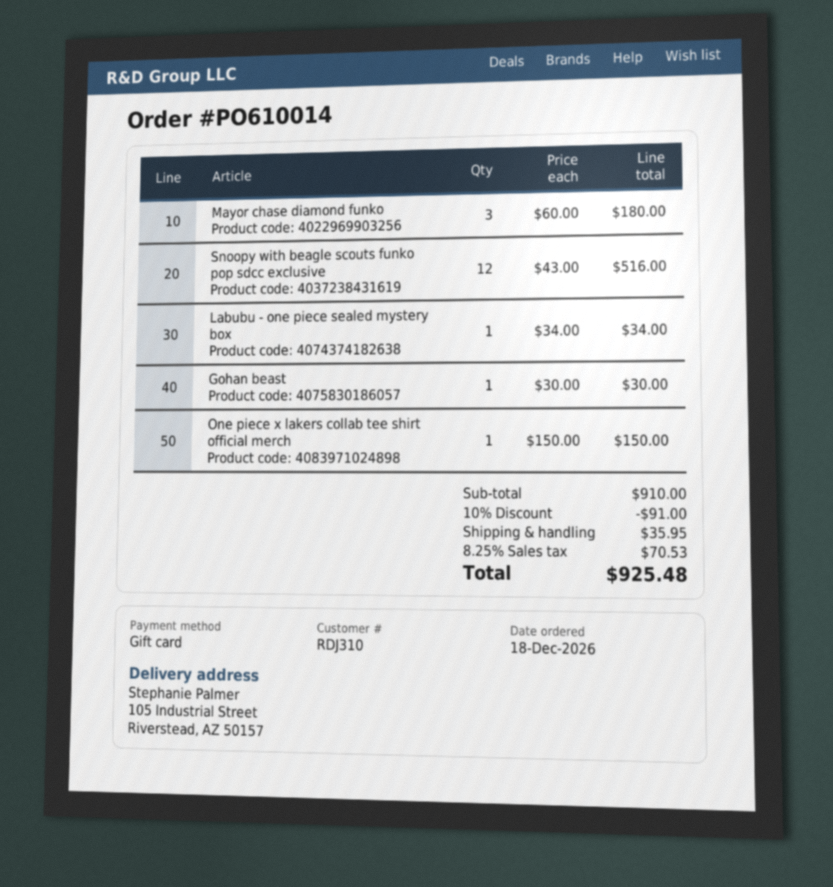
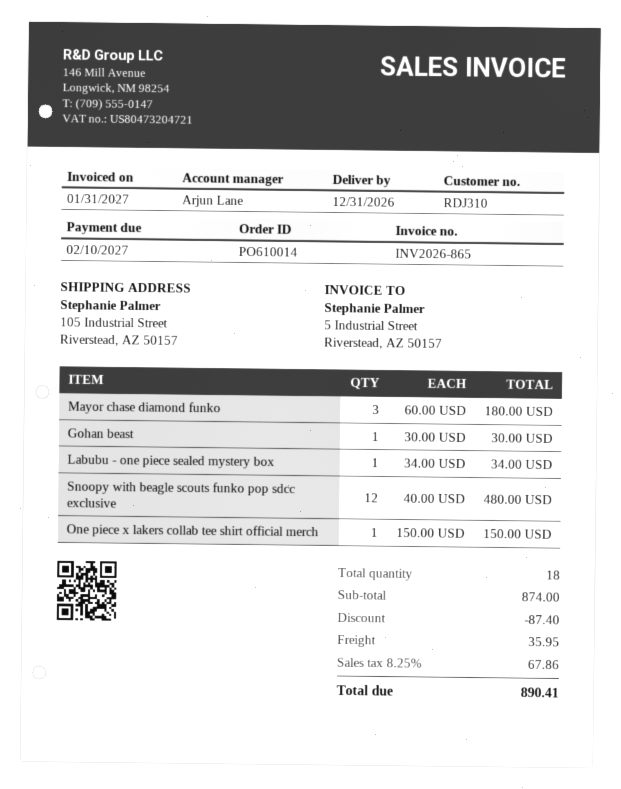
Snoopy with beagle scouts funko pop sdcc exclusive: 12 x 43.00 = 516.00 -> 12 x 40.00 = 480.00
subtotal: 910.00 -> 874.00
discount: 91.00 -> 87.40
tax: 8.25% = 70.53 -> 8.25% = 67.86
total: 925.48 -> 890.41

